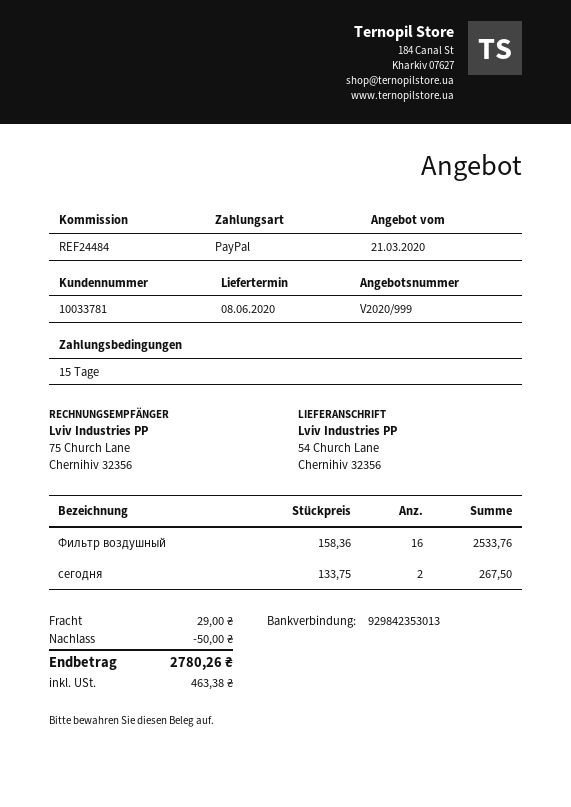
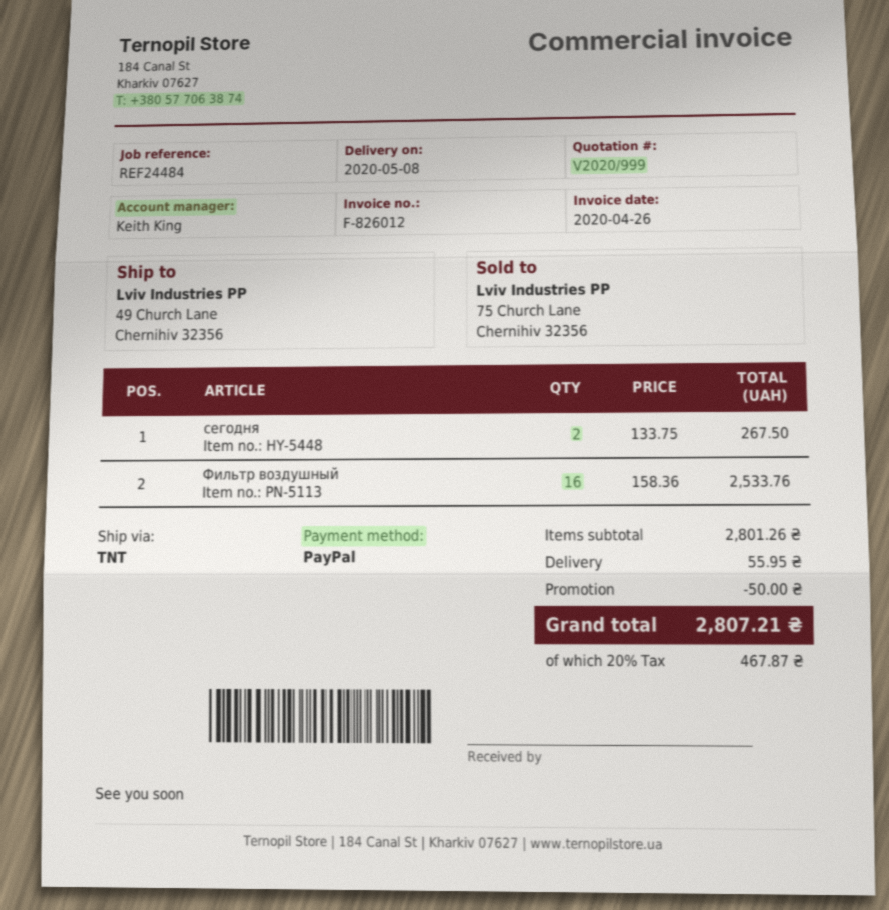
delivery date: 2020-06-08 -> 2020-05-08
ship to: 54 Church Lane, Chernihiv 32356 -> 49 Church Lane, Chernihiv 32356
shipping: 29.00 -> 55.95
tax: 463.38 -> 467.87
total: 2780.26 -> 2807.21

